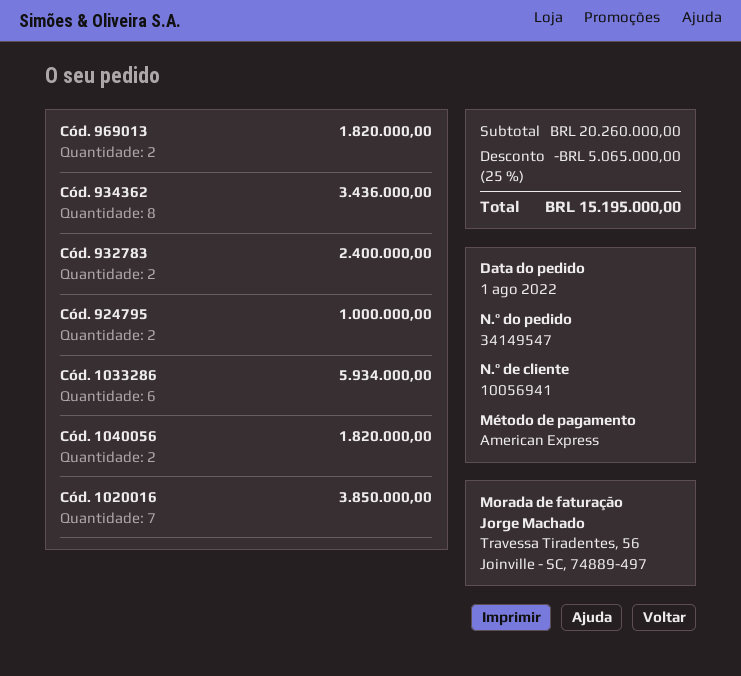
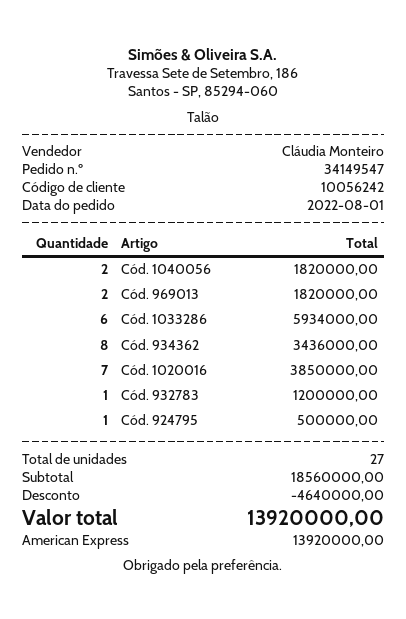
customer number: 10056941 -> 10056242
Cód. 932783: 2 for 2400000.00 -> 1 for 1200000.00
Cód. 924795: 2 for 1000000.00 -> 1 for 500000.00
subtotal: 20260000.00 -> 18560000.00
discount: 5065000.00 -> 4640000.00
total: 15195000.00 -> 13920000.00

